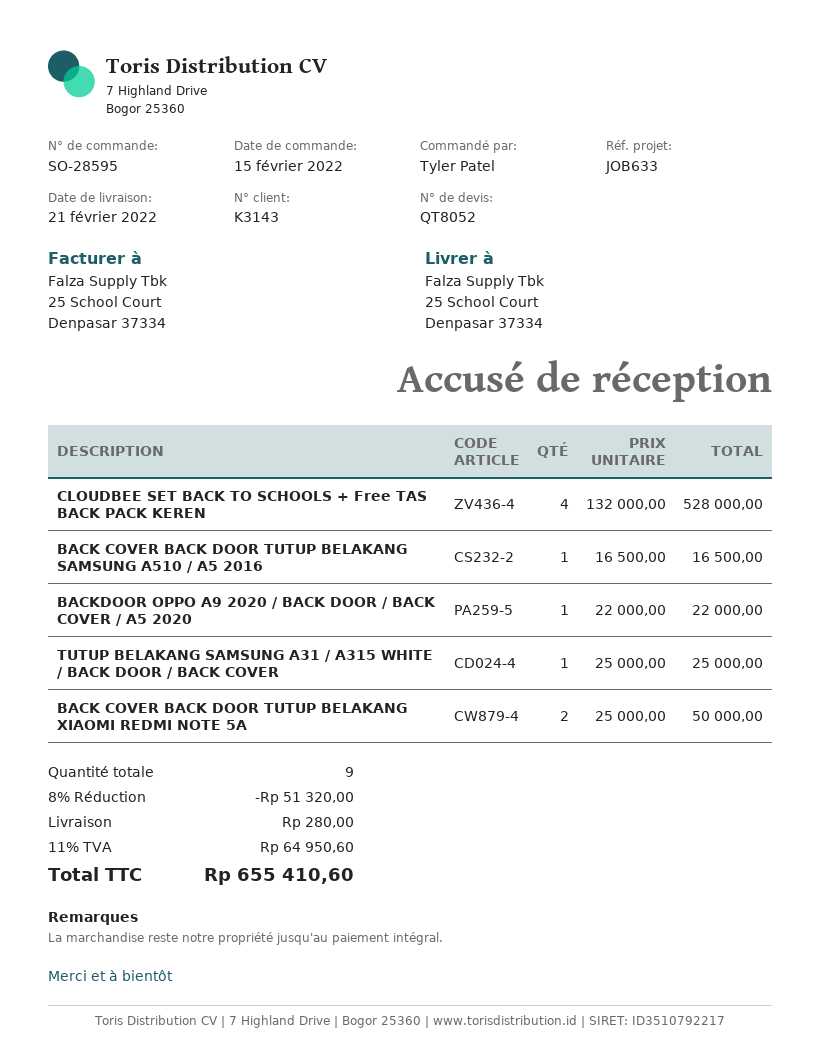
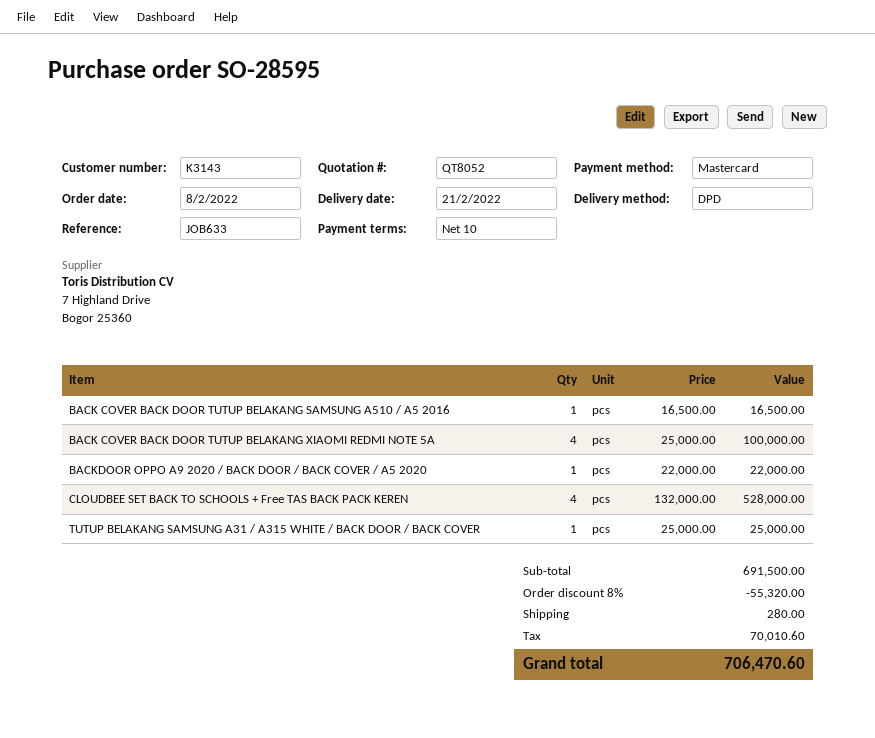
order date: 2022-02-15 -> 2022-02-08
BACK COVER BACK DOOR TUTUP BELAKANG XIAOMI REDMI NOTE 5A: 2 x 25000.00 = 50000.00 -> 4 x 25000.00 = 100000.00
discount: 8% = 51320.00 -> 8% = 55320.00
tax: 64950.60 -> 70010.60
total: 655410.60 -> 706470.60

